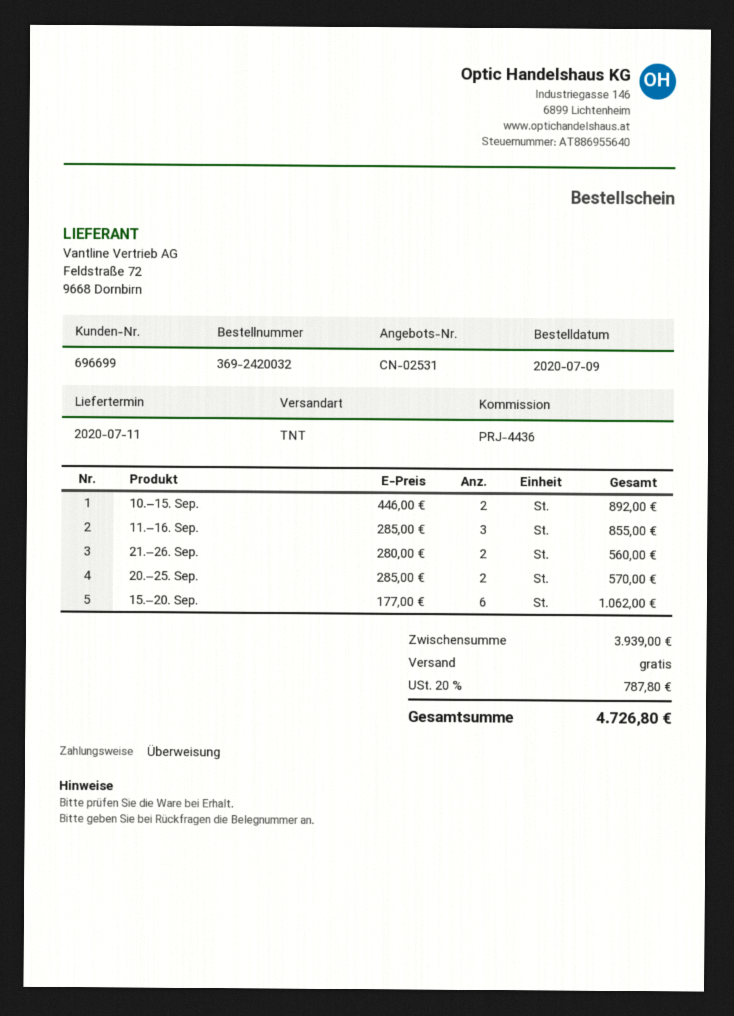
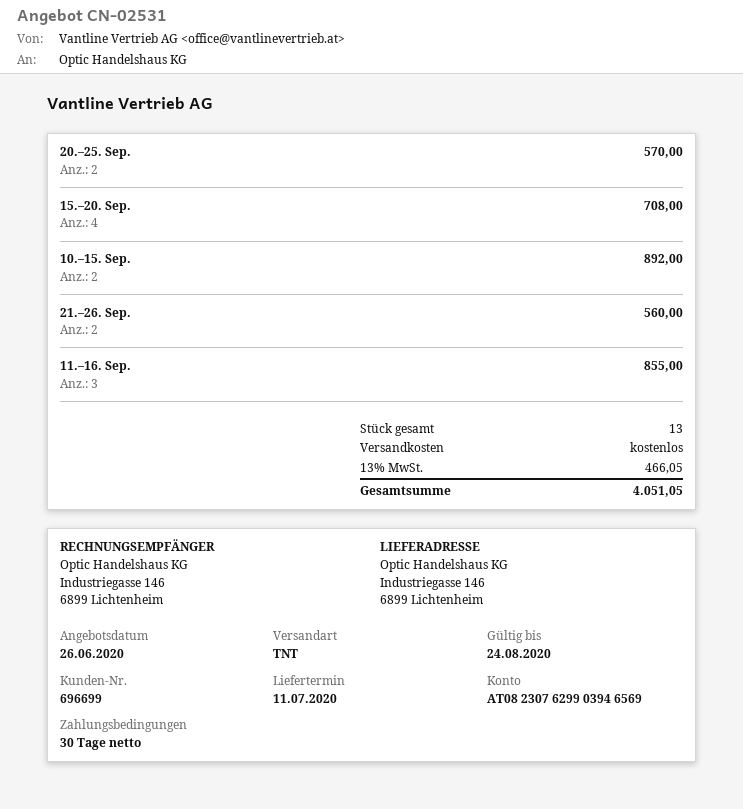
15.–20. Sep.: 6 for 1062.00 -> 4 for 708.00
tax: 20% = 787.80 -> 13% = 466.05
total: 4726.80 -> 4051.05

